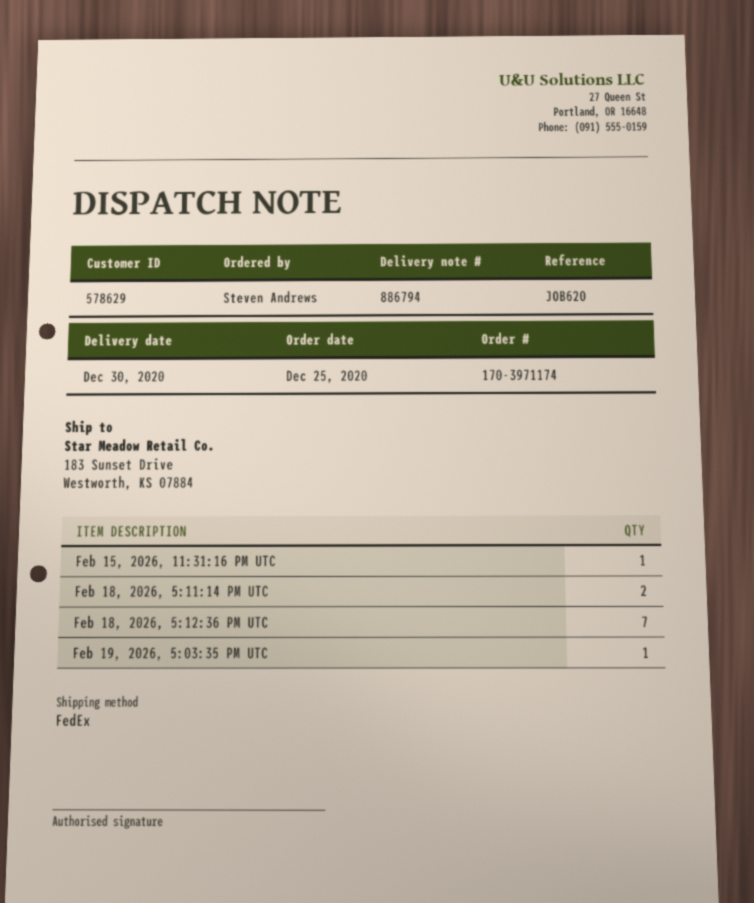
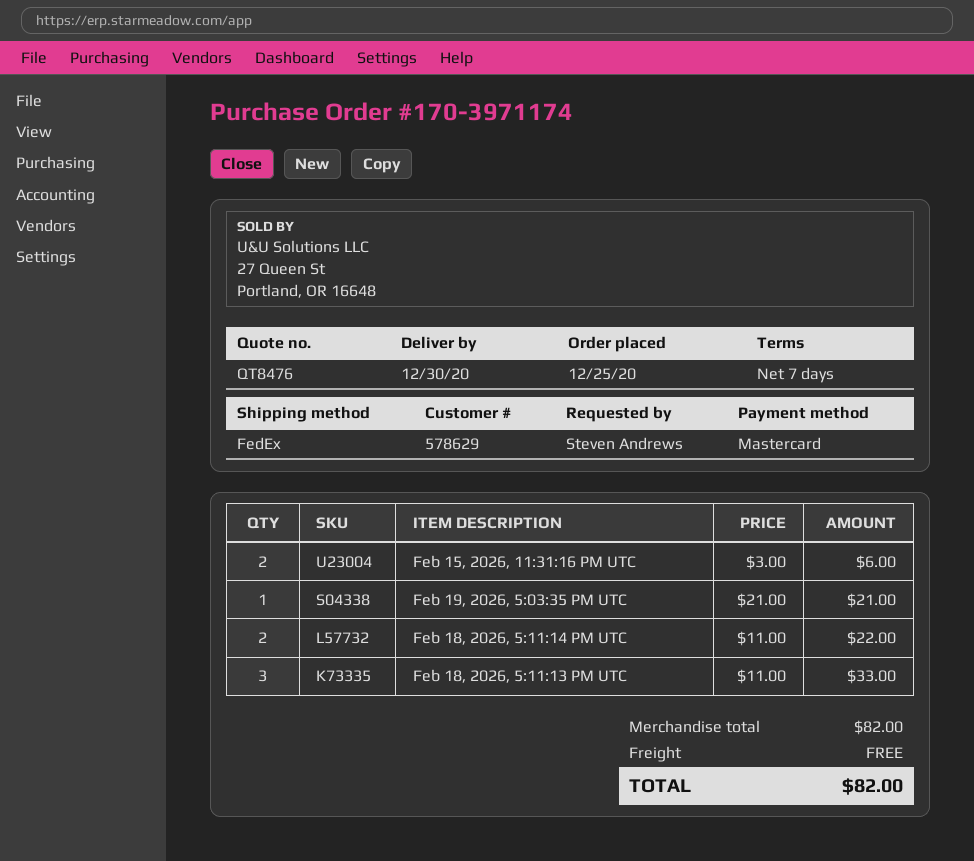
Feb 15, 2026, 11:31:16 PM UTC: 1 -> 2
Feb 18, 2026, 5:12:36 PM UTC: 7 -> none
Feb 18, 2026, 5:11:13 PM UTC: none -> 3

